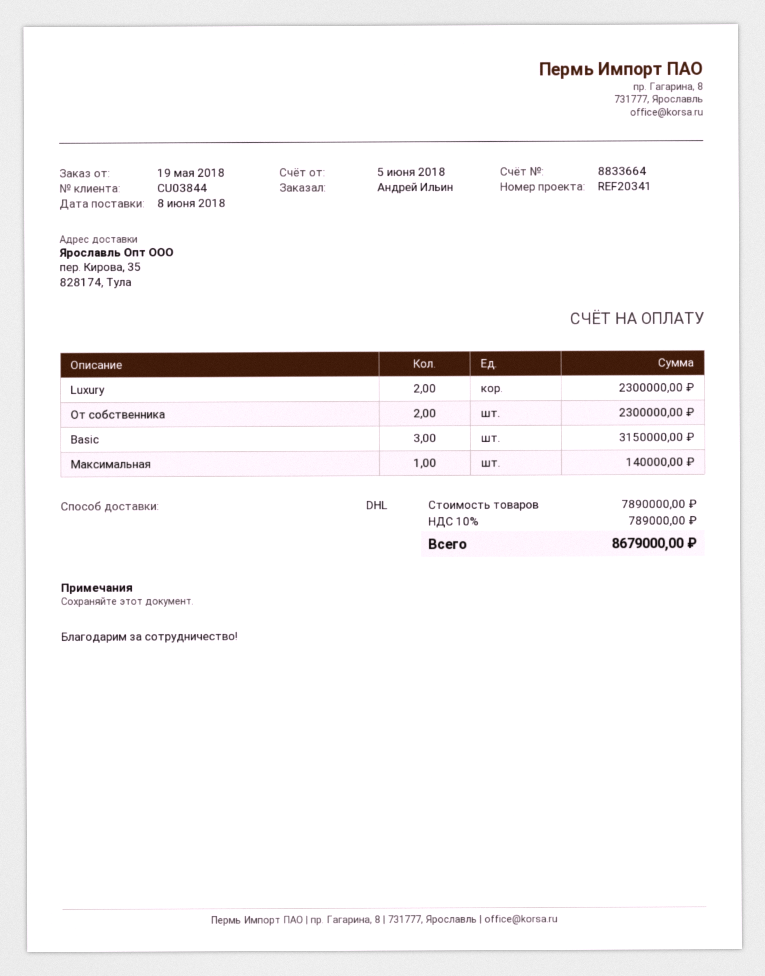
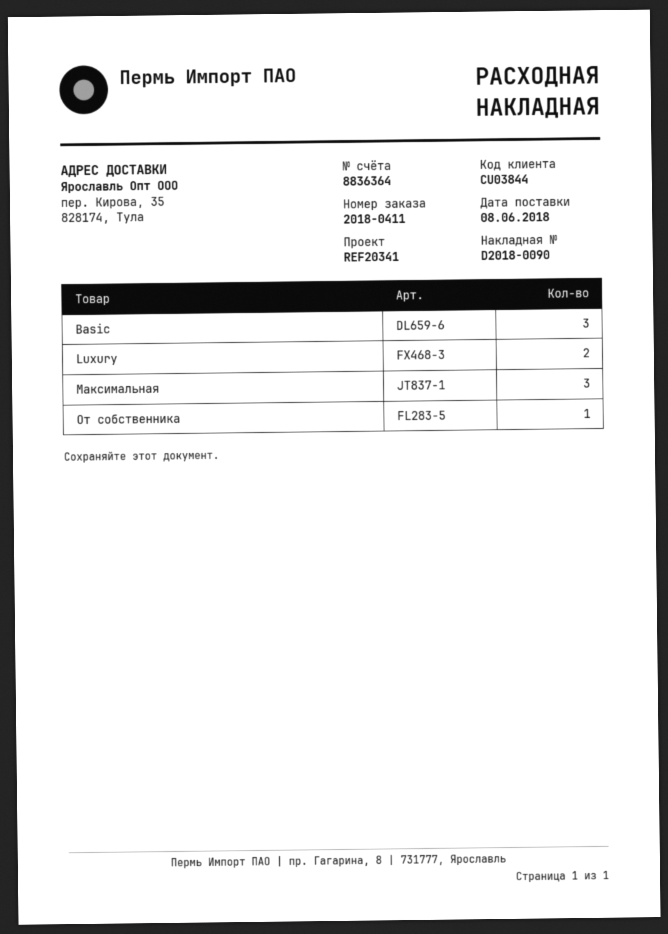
invoice number: 8833664 -> 8836364
От собственника: 2 -> 1
Максимальная: 1 -> 3

